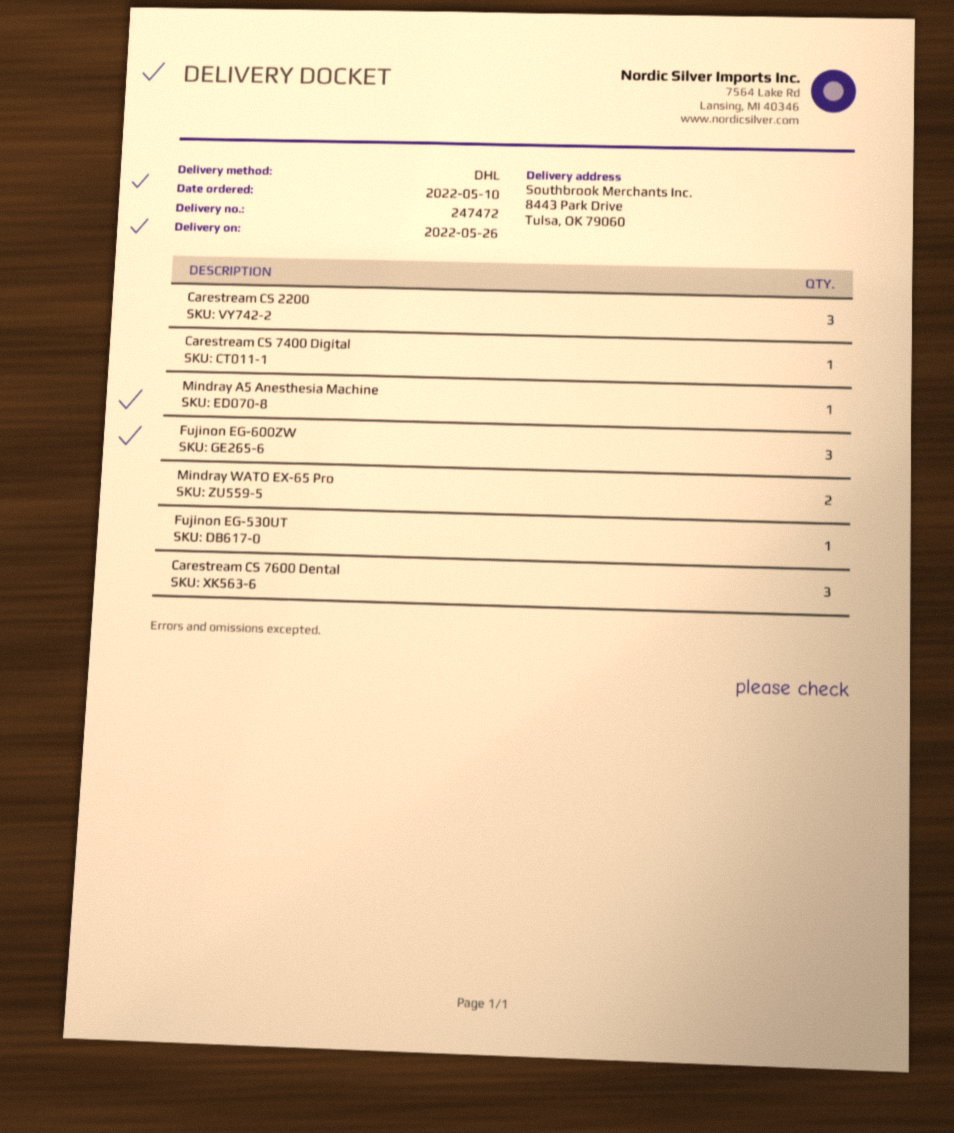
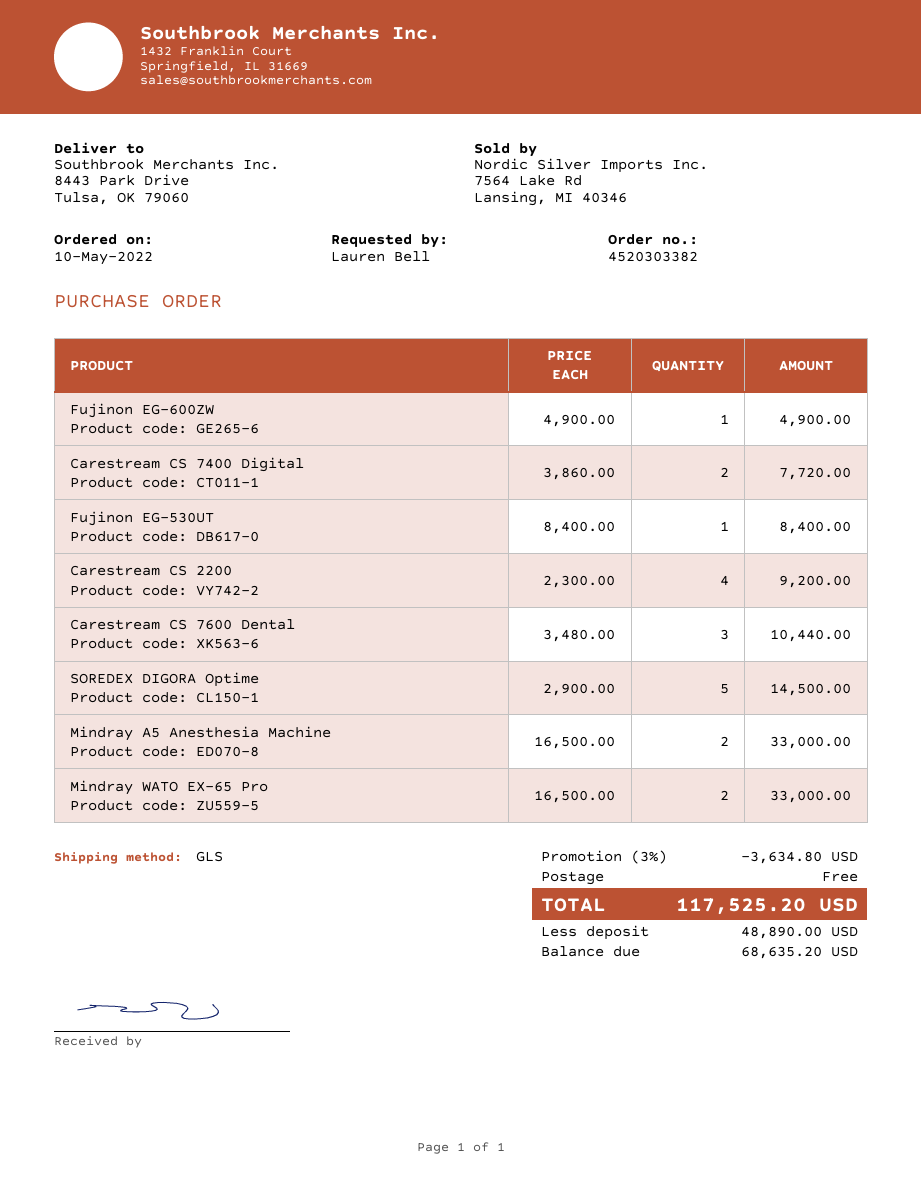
shipping method: DHL -> GLS
Carestream CS 2200: 3 -> 4
Carestream CS 7400 Digital: 1 -> 2
Mindray A5 Anesthesia Machine: 1 -> 2
Fujinon EG-600ZW: 3 -> 1
SOREDEX DIGORA Optime: none -> 5

